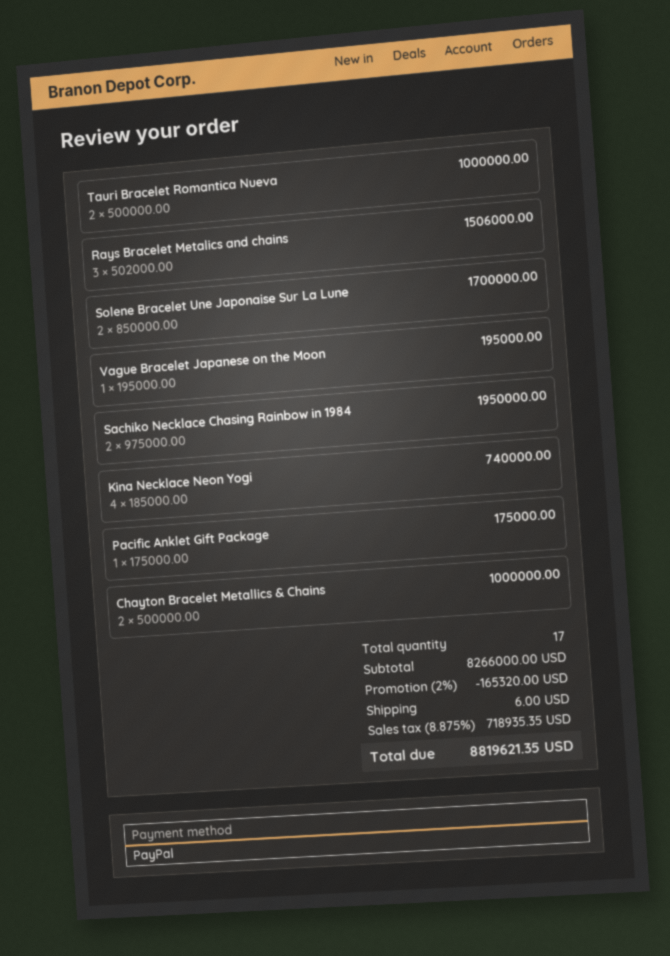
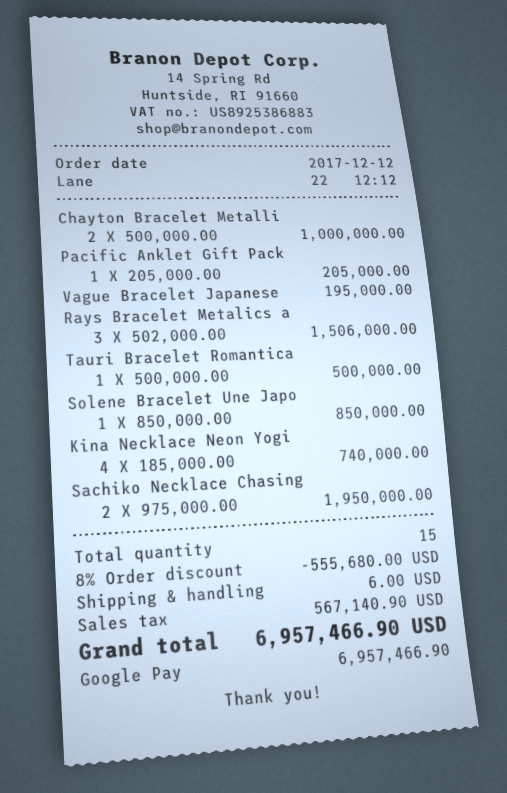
payment method: PayPal -> Google Pay
Tauri Bracelet Romantica Nueva: 2 x 500000.00 = 1000000.00 -> 1 x 500000.00 = 500000.00
Solene Bracelet Une Japonaise Sur La Lune: 2 x 850000.00 = 1700000.00 -> 1 x 850000.00 = 850000.00
Pacific Anklet Gift Package: 1 x 175000.00 = 175000.00 -> 1 x 205000.00 = 205000.00
total quantity: 17 -> 15
discount: 2% = 165320.00 -> 8% = 555680.00
tax: 718935.35 -> 567140.90
total: 8819621.35 -> 6957466.90

